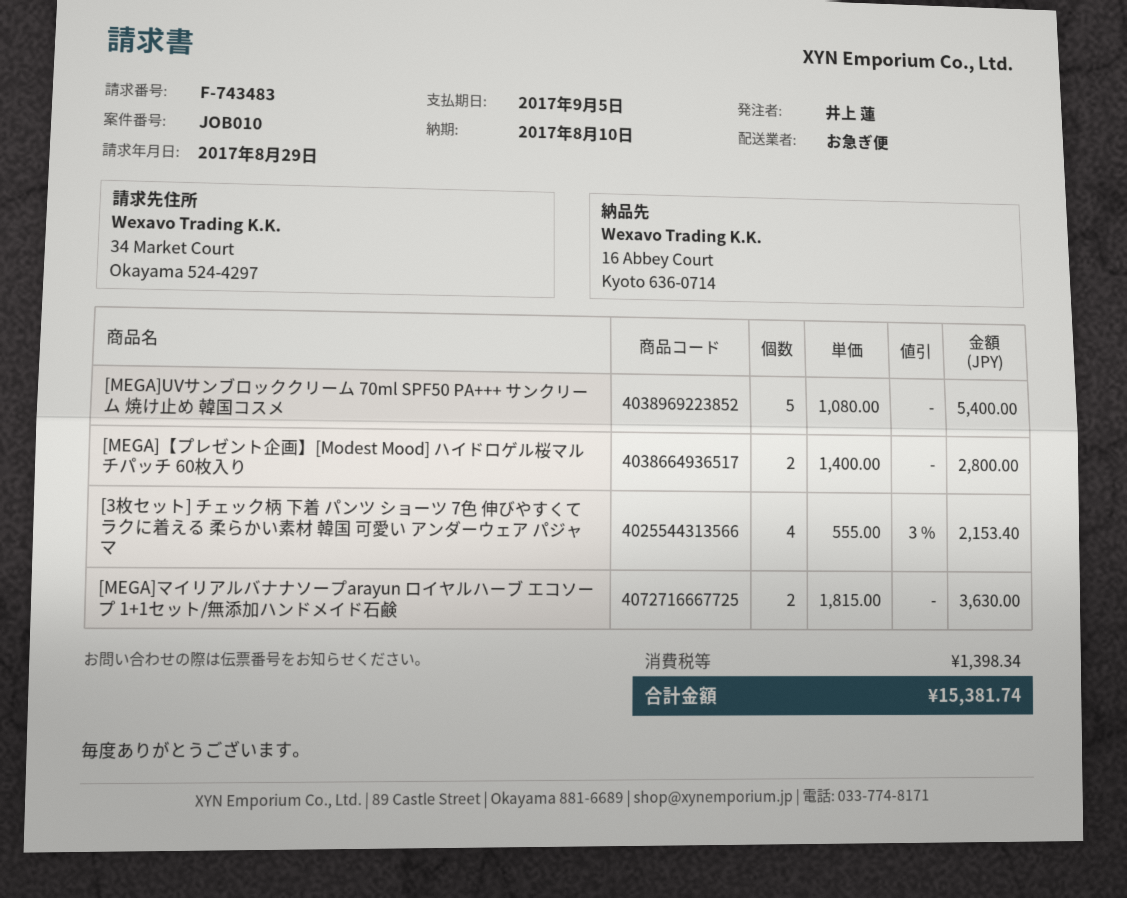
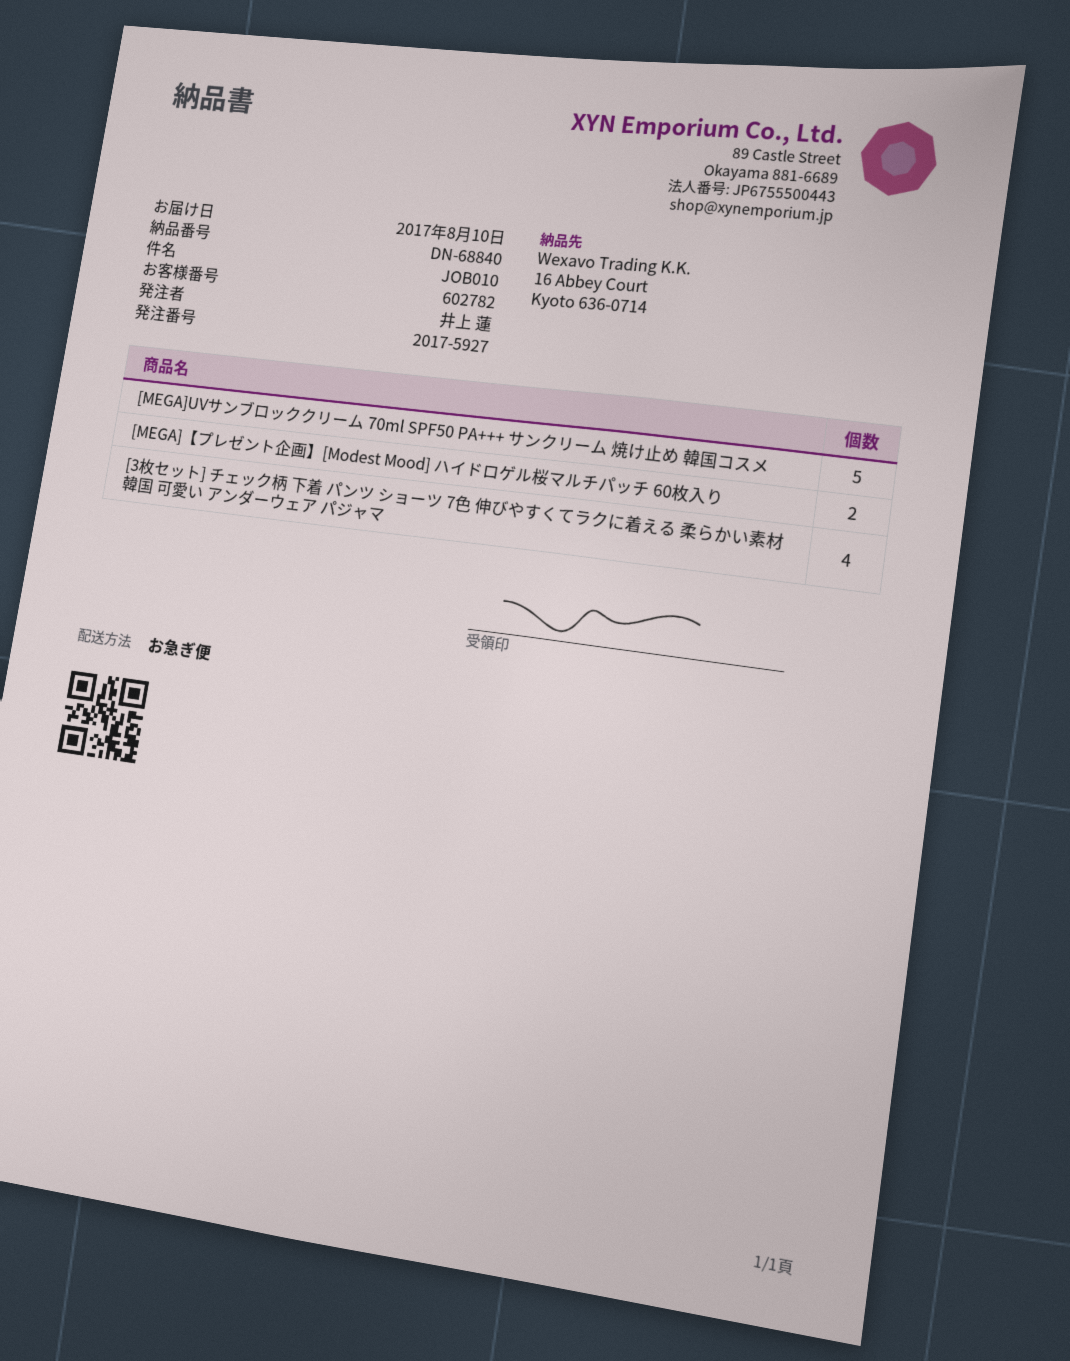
[MEGA]マイリアルバナナソープarayun ロイヤルハーブ エコソープ 1+1セット/無添加ハンドメイド石鹸: 2 -> none

